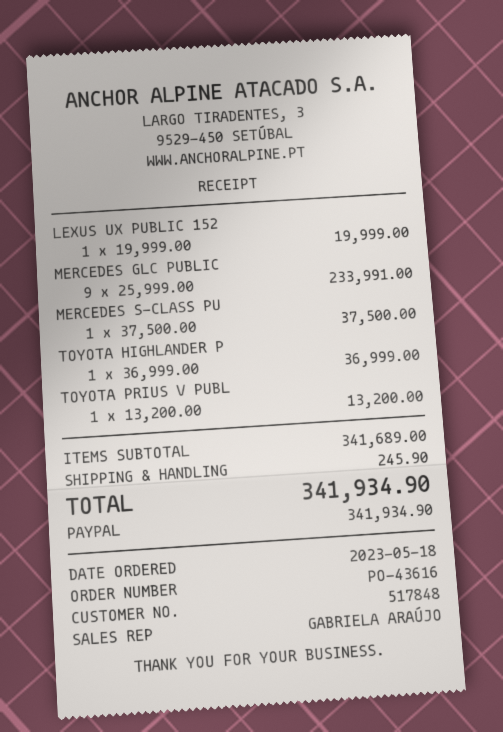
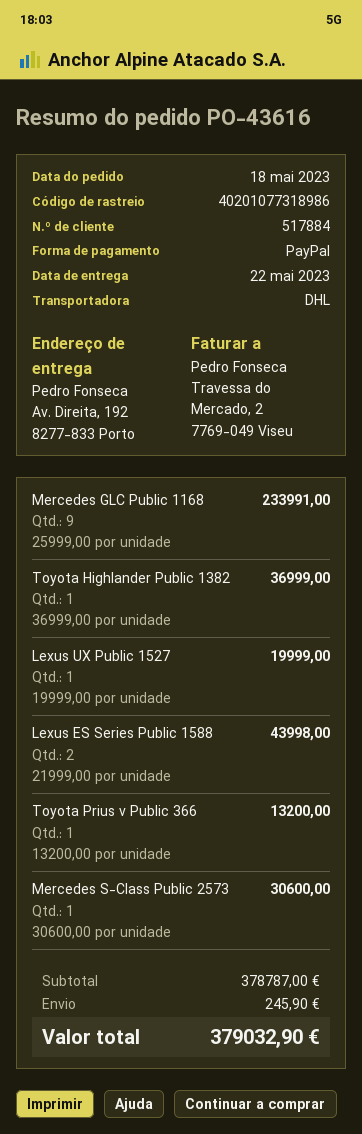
customer number: 517848 -> 517884
MERCEDES S-CLASS PU: 1 x 37500.00 = 37500.00 -> 1 x 30600.00 = 30600.00
Lexus ES Series Public 1588: none -> 2 x 21999.00 = 43998.00
subtotal: 341689.00 -> 378787.00
total: 341934.90 -> 379032.90

